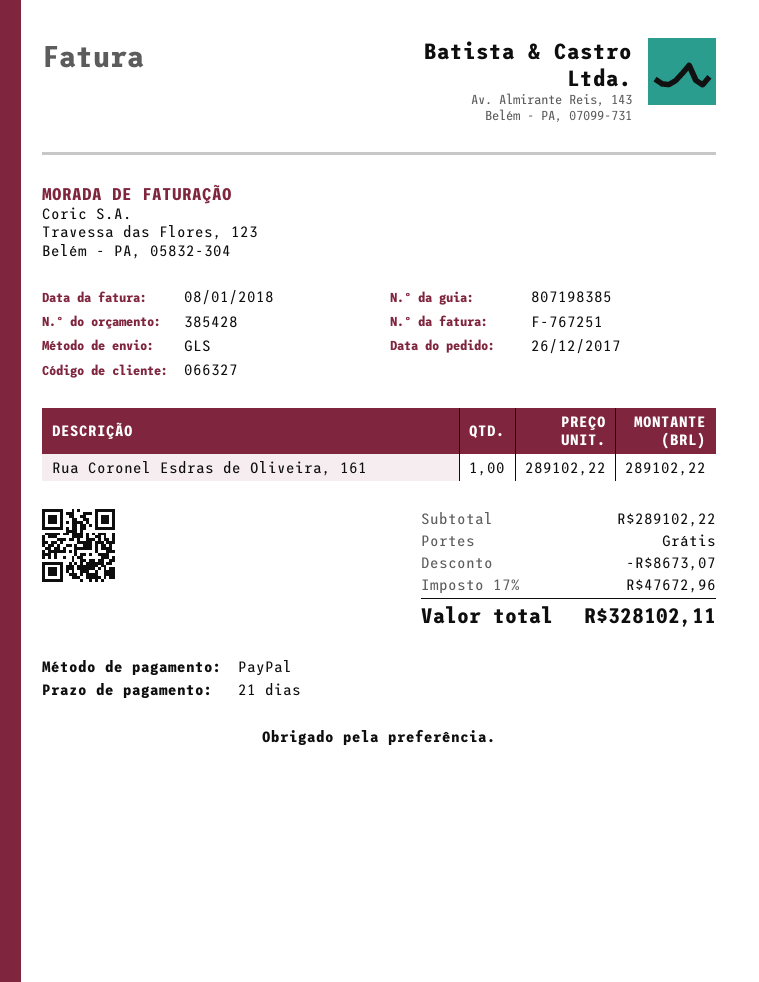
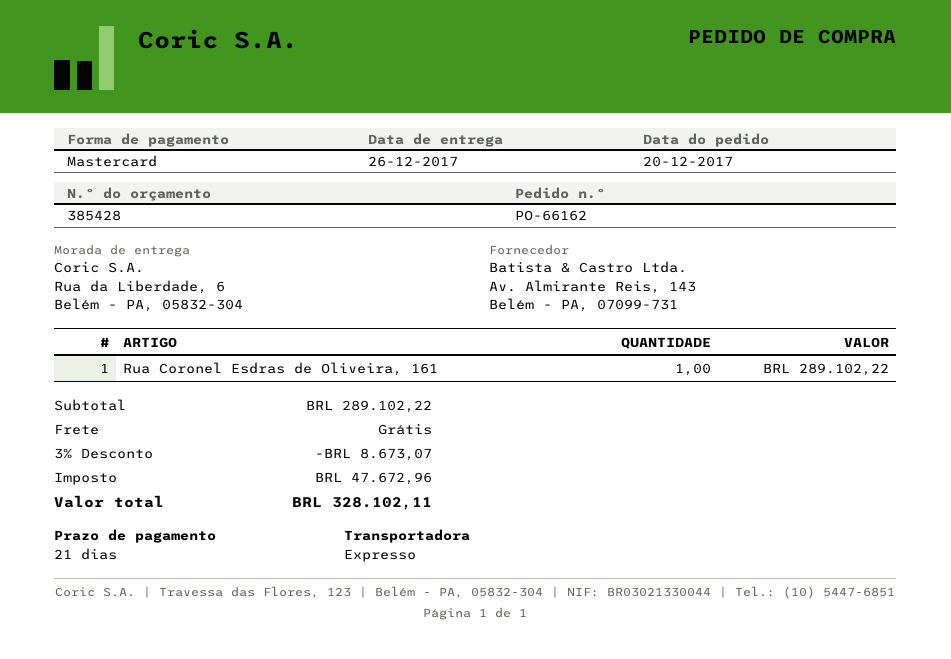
order date: 2017-12-26 -> 2017-12-20
payment method: PayPal -> Mastercard
shipping method: GLS -> express

